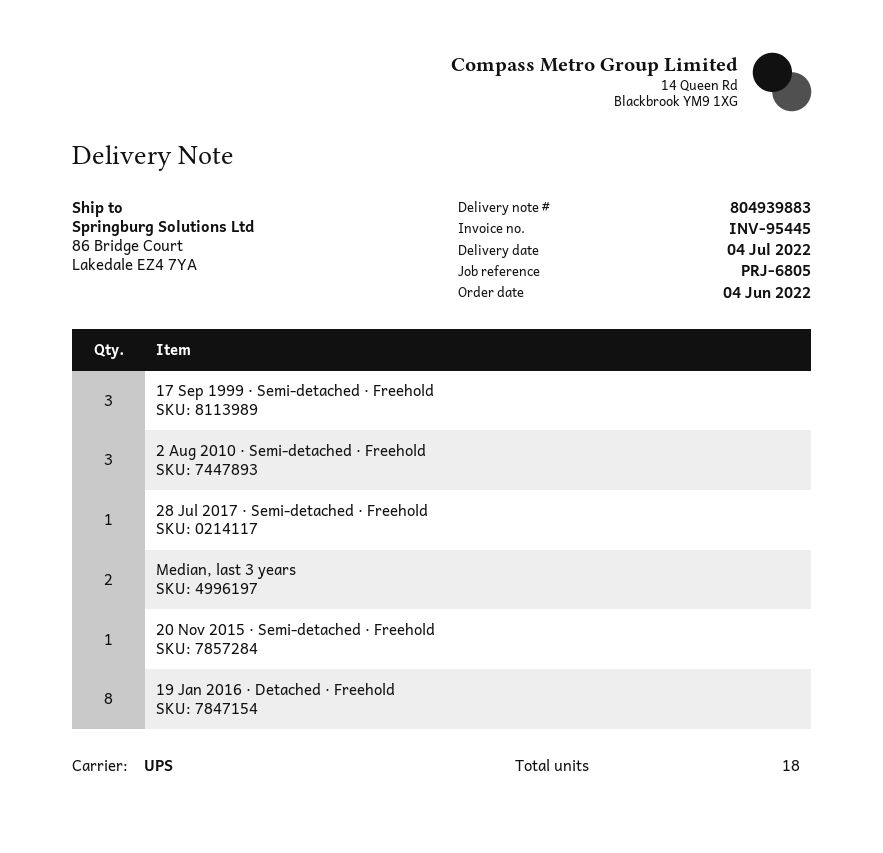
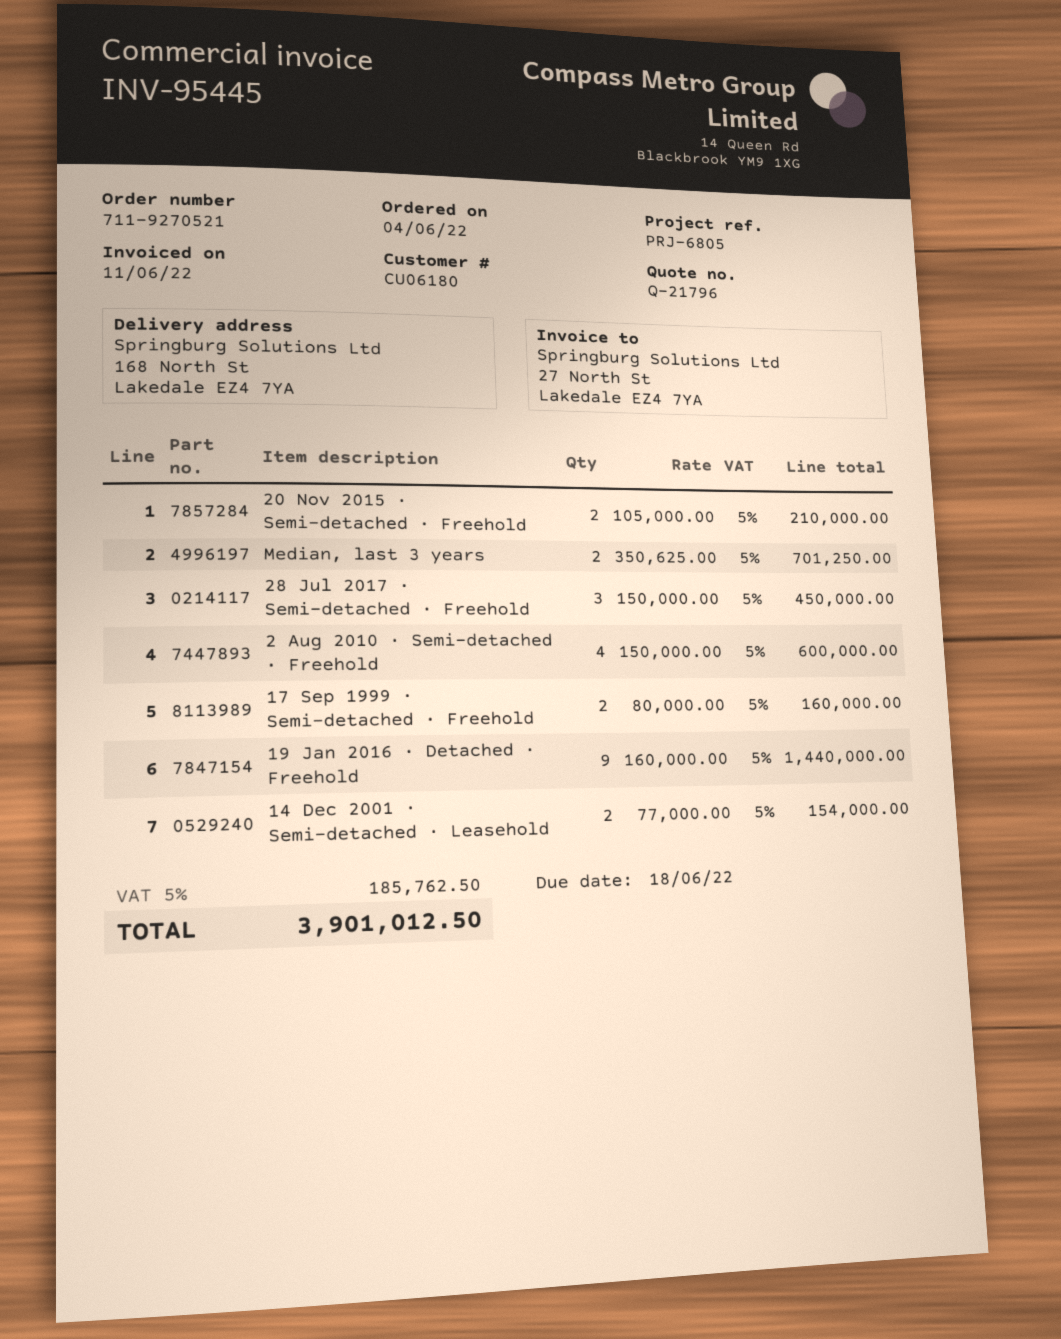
ship to: 86 Bridge Court, Lakedale EZ4 7YA -> 168 North St, Lakedale EZ4 7YA
17 Sep 1999 · Semi-detached · Freehold: 3 -> 2
2 Aug 2010 · Semi-detached · Freehold: 3 -> 4
28 Jul 2017 · Semi-detached · Freehold: 1 -> 3
20 Nov 2015 · Semi-detached · Freehold: 1 -> 2
19 Jan 2016 · Detached · Freehold: 8 -> 9
14 Dec 2001 · Semi-detached · Leasehold: none -> 2

